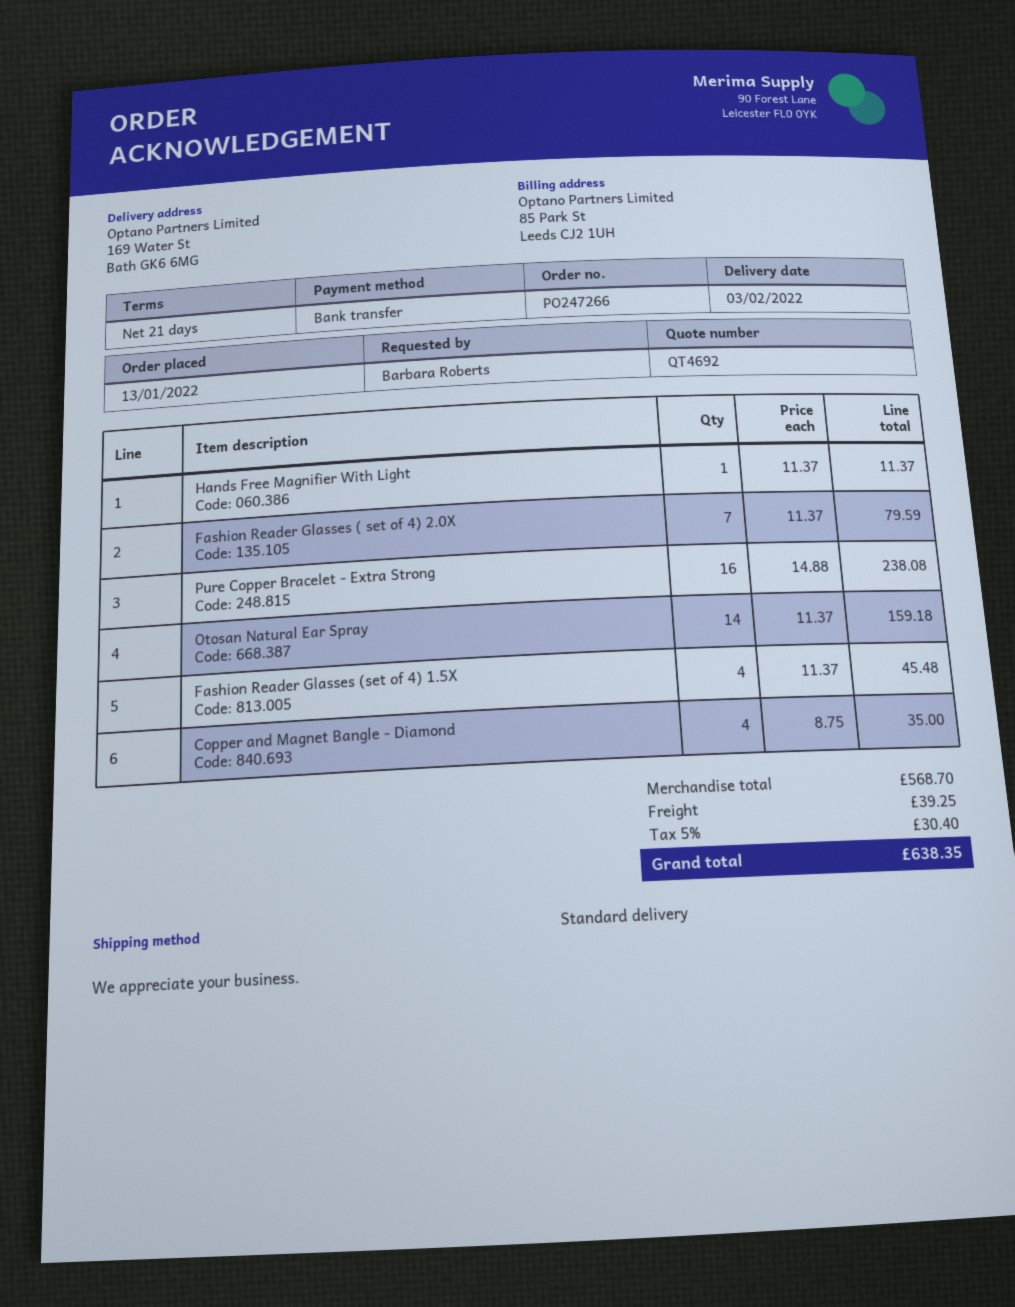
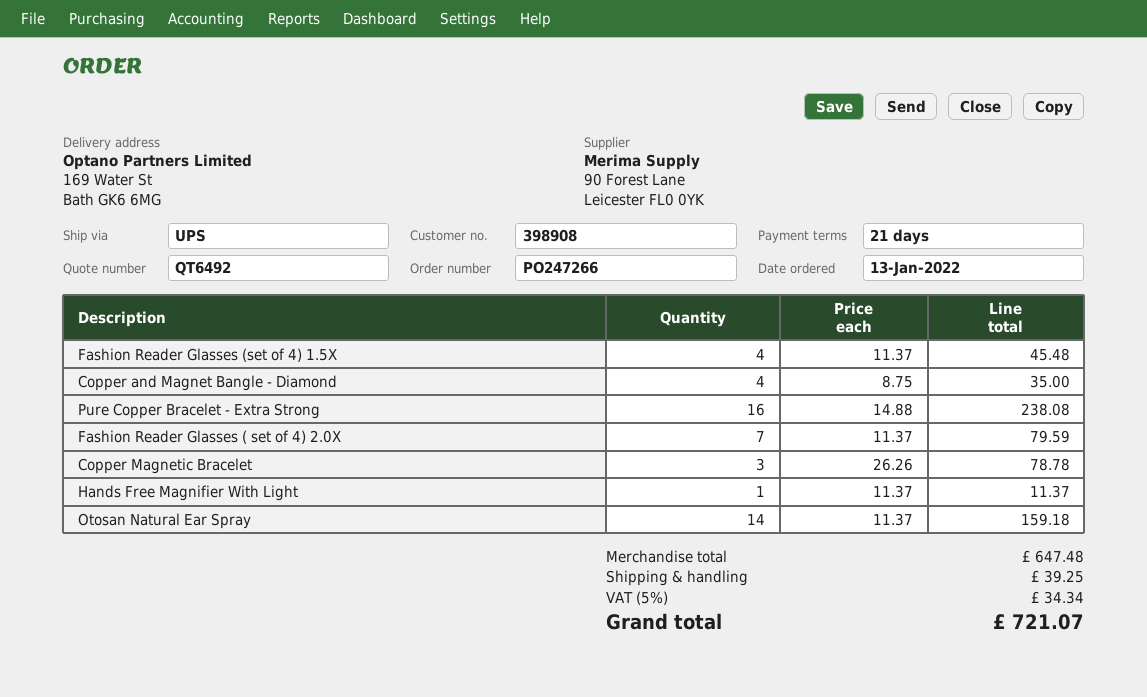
quote number: QT4692 -> QT6492
shipping method: standard -> UPS
Copper Magnetic Bracelet: none -> 3 x 26.26 = 78.78
subtotal: 568.70 -> 647.48
tax: 5% = 30.40 -> 5% = 34.34
total: 638.35 -> 721.07

